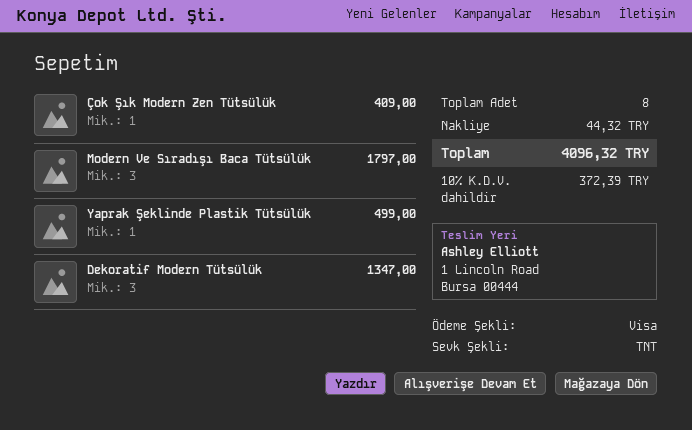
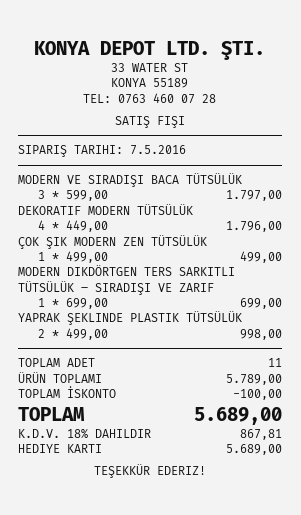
payment method: Visa -> gift card
Çok Şık Modern Zen Tütsülük: 1 for 409.00 -> 1 for 499.00
Yaprak Şeklinde Plastik Tütsülük: 1 for 499.00 -> 2 for 998.00
Dekoratif Modern Tütsülük: 3 for 1347.00 -> 4 for 1796.00
MODERN DIKDÖRTGEN TERS SARKITLI TÜTSÜLÜK – SIRADIŞI VE ZARIF: none -> 1 for 699.00
total quantity: 8 -> 11
discount: none -> 100.00
shipping: 44.32 -> none
tax: 10% = 372.39 -> 18% = 867.81
total: 4096.32 -> 5689.00

